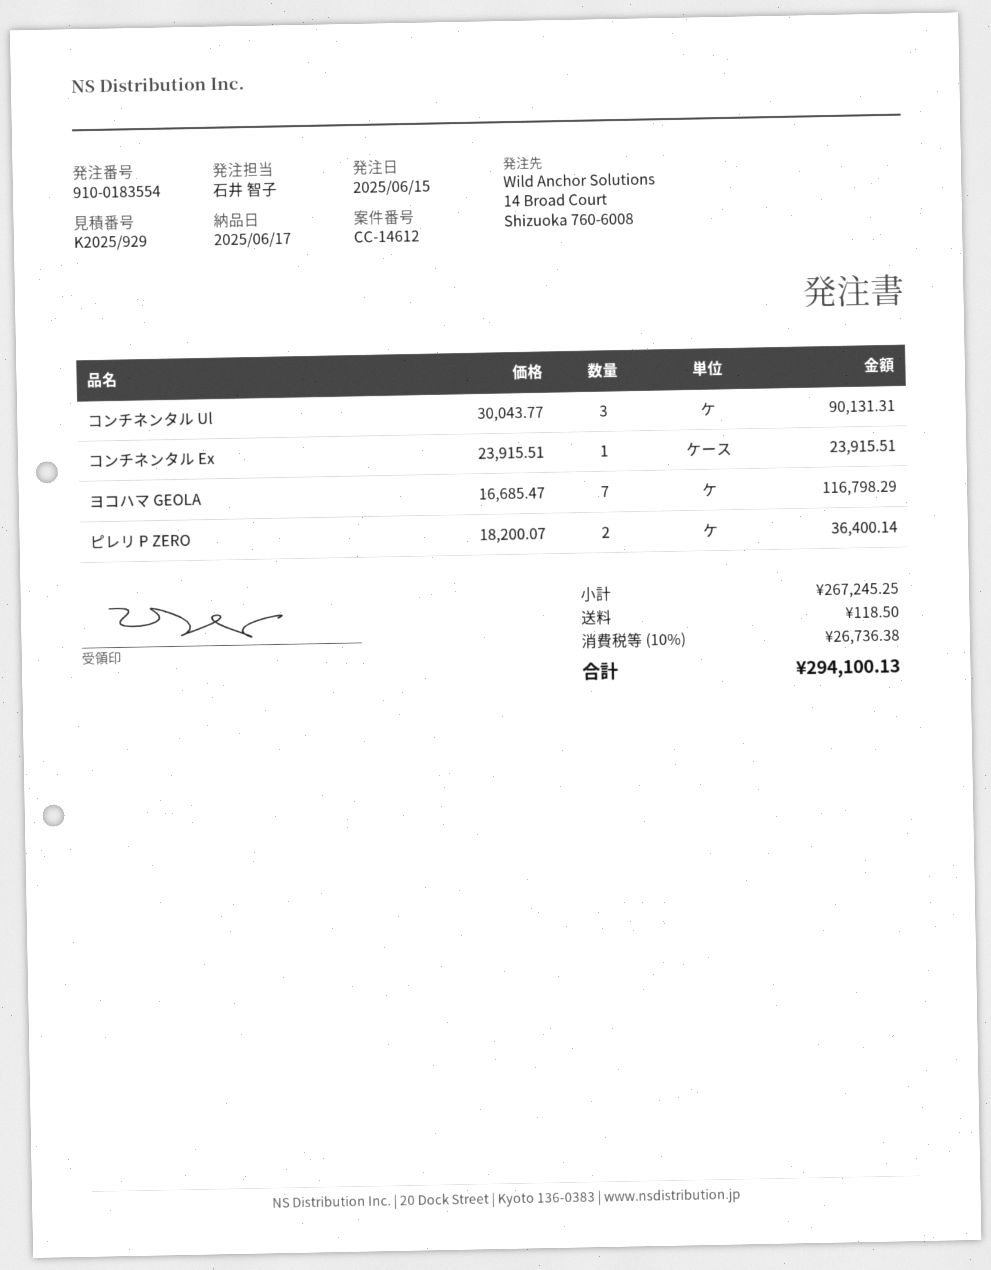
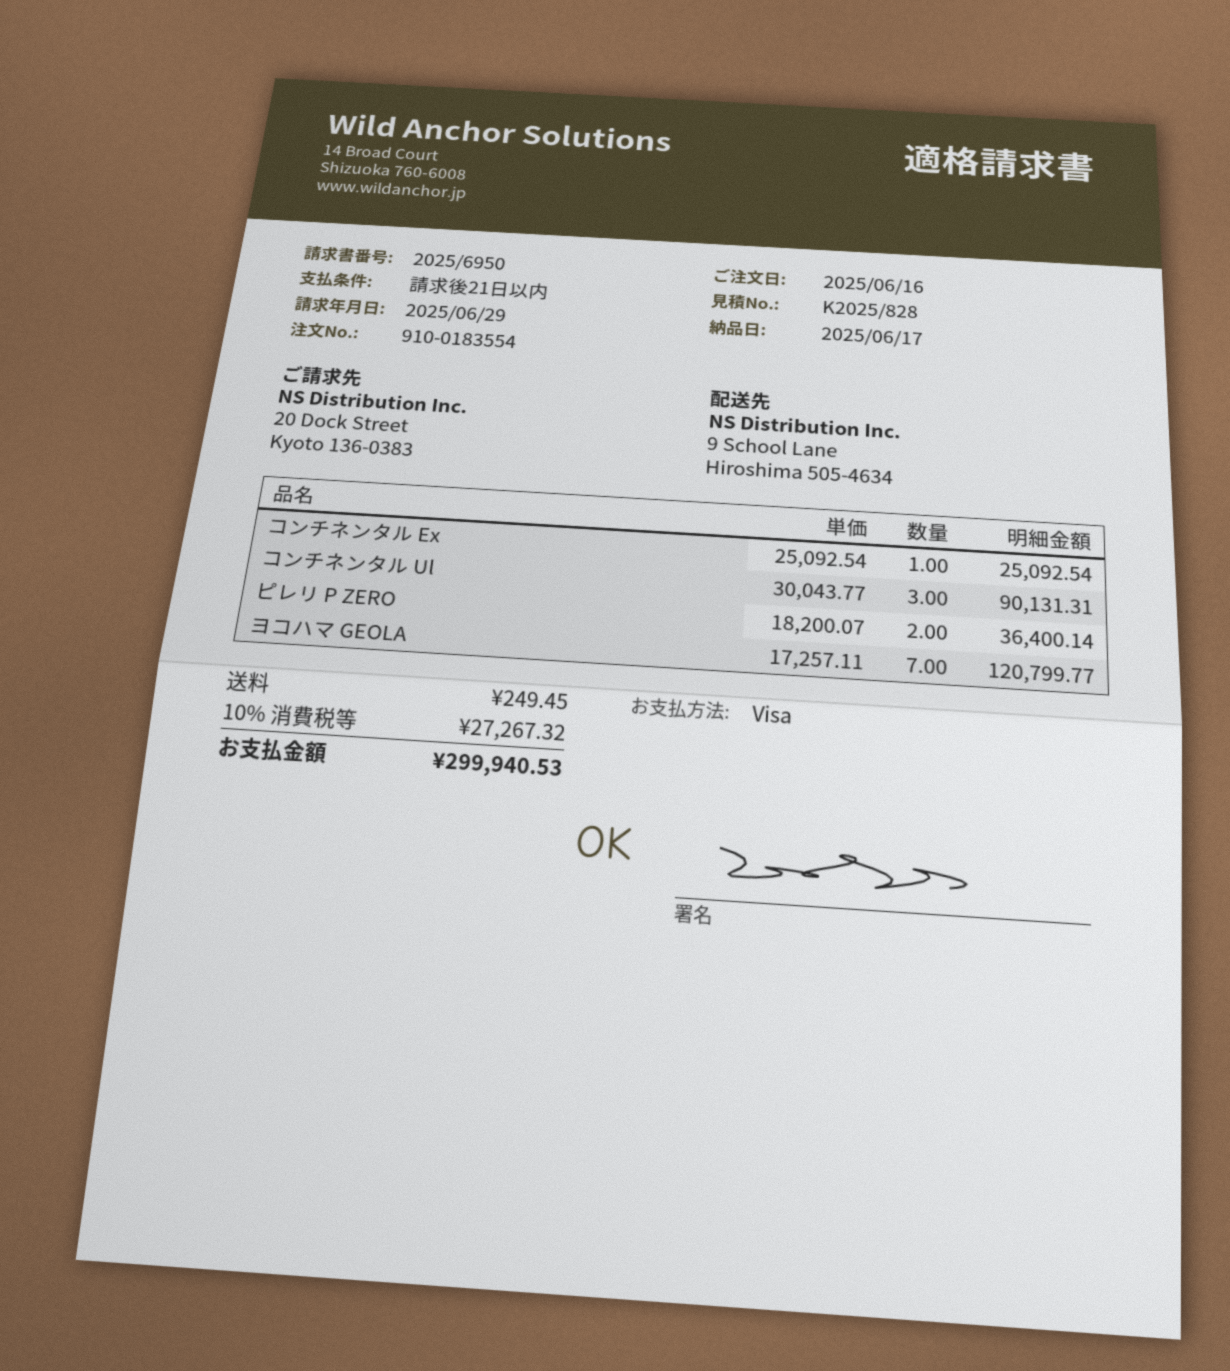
quote number: K2025/929 -> K2025/828
order date: 2025-06-15 -> 2025-06-16
コンチネンタル Ex: 1 x 23915.51 = 23915.51 -> 1 x 25092.54 = 25092.54
ヨコハマ GEOLA: 7 x 16685.47 = 116798.29 -> 7 x 17257.11 = 120799.77
shipping: 118.50 -> 249.45
tax: 10% = 26736.38 -> 10% = 27267.32
total: 294100.13 -> 299940.53

